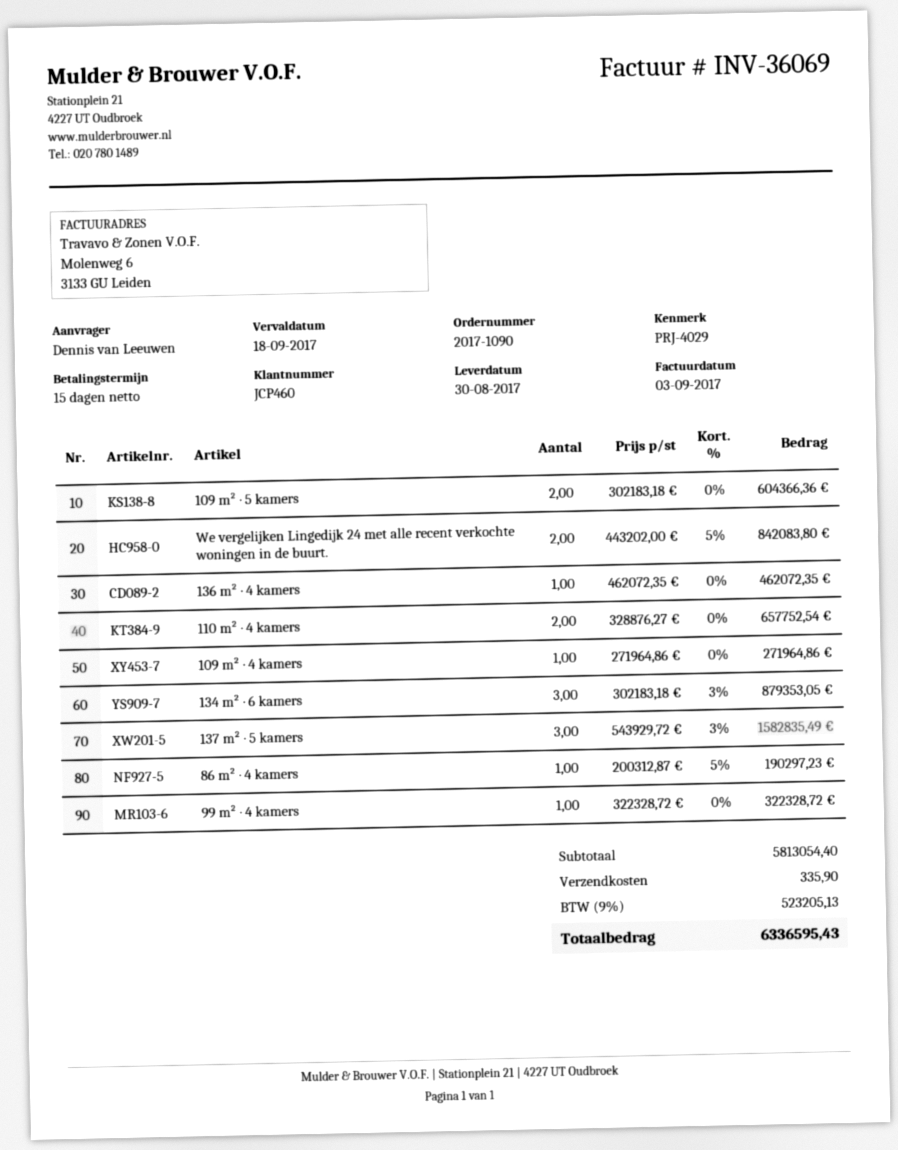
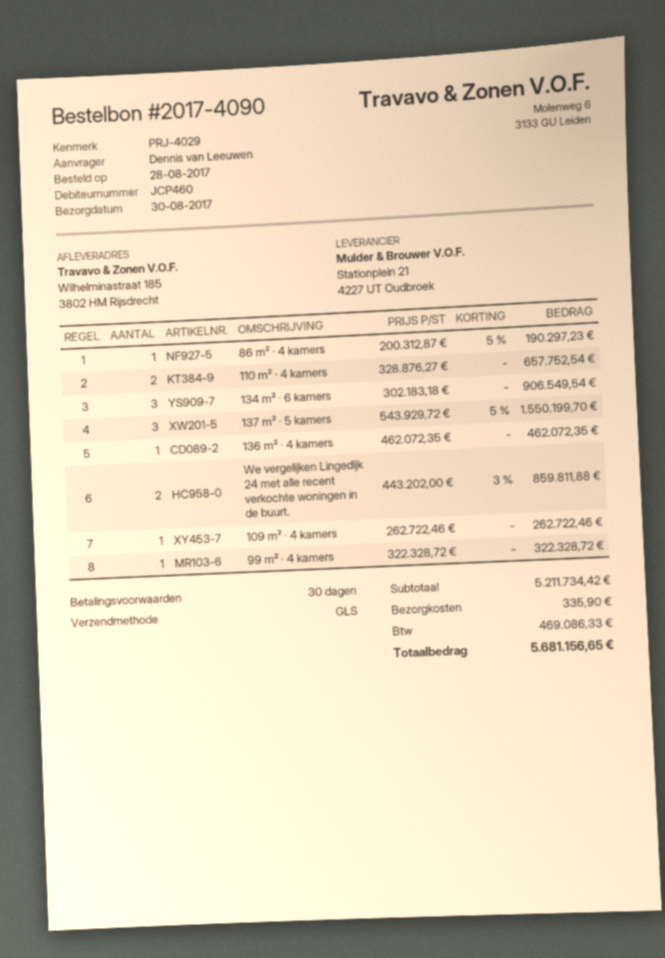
order number: 2017-1090 -> 2017-4090
payment terms: 15 days -> 30 days
109 m² · 5 kamers: 2 x 302183.18 = 604366.36 -> none
We vergelijken Lingedijk 24 met alle recent verkochte woningen in de buurt.: 2 x 443202.00 - 5% = 842083.80 -> 2 x 443202.00 - 3% = 859811.88
109 m² · 4 kamers: 1 x 271964.86 = 271964.86 -> 1 x 262722.46 = 262722.46
134 m² · 6 kamers: 3 x 302183.18 - 3% = 879353.05 -> 3 x 302183.18 = 906549.54
137 m² · 5 kamers: 3 x 543929.72 - 3% = 1582835.49 -> 3 x 543929.72 - 5% = 1550199.70
subtotal: 5813054.40 -> 5211734.42
tax: 523205.13 -> 469086.33
total: 6336595.43 -> 5681156.65

